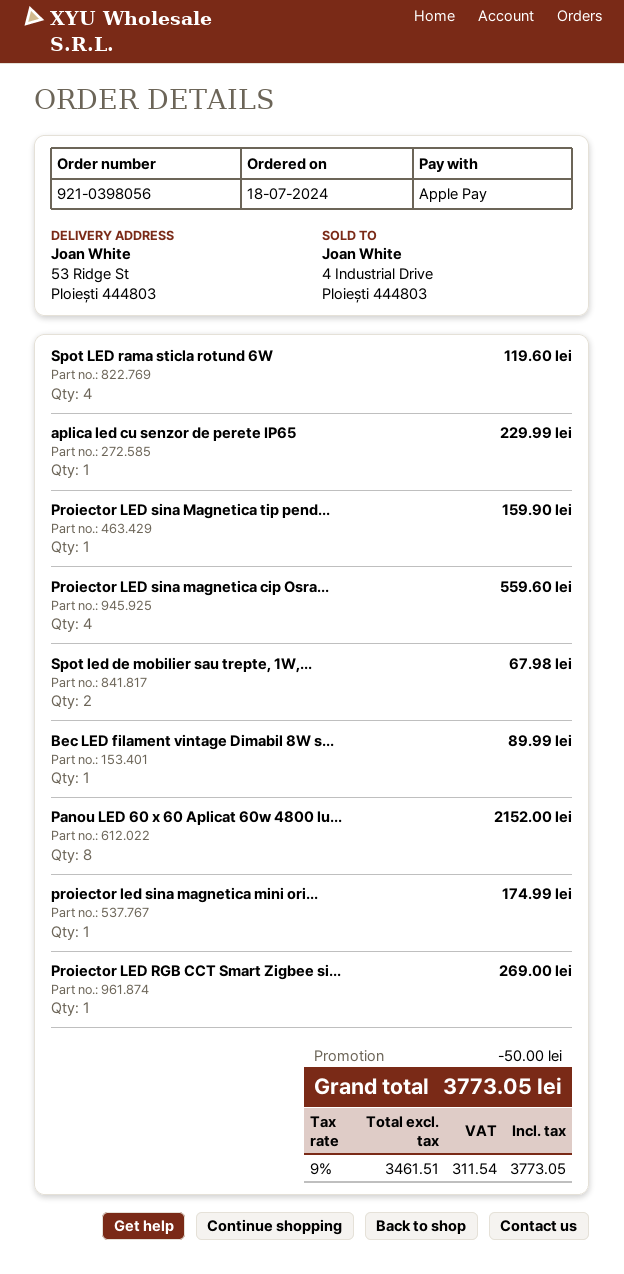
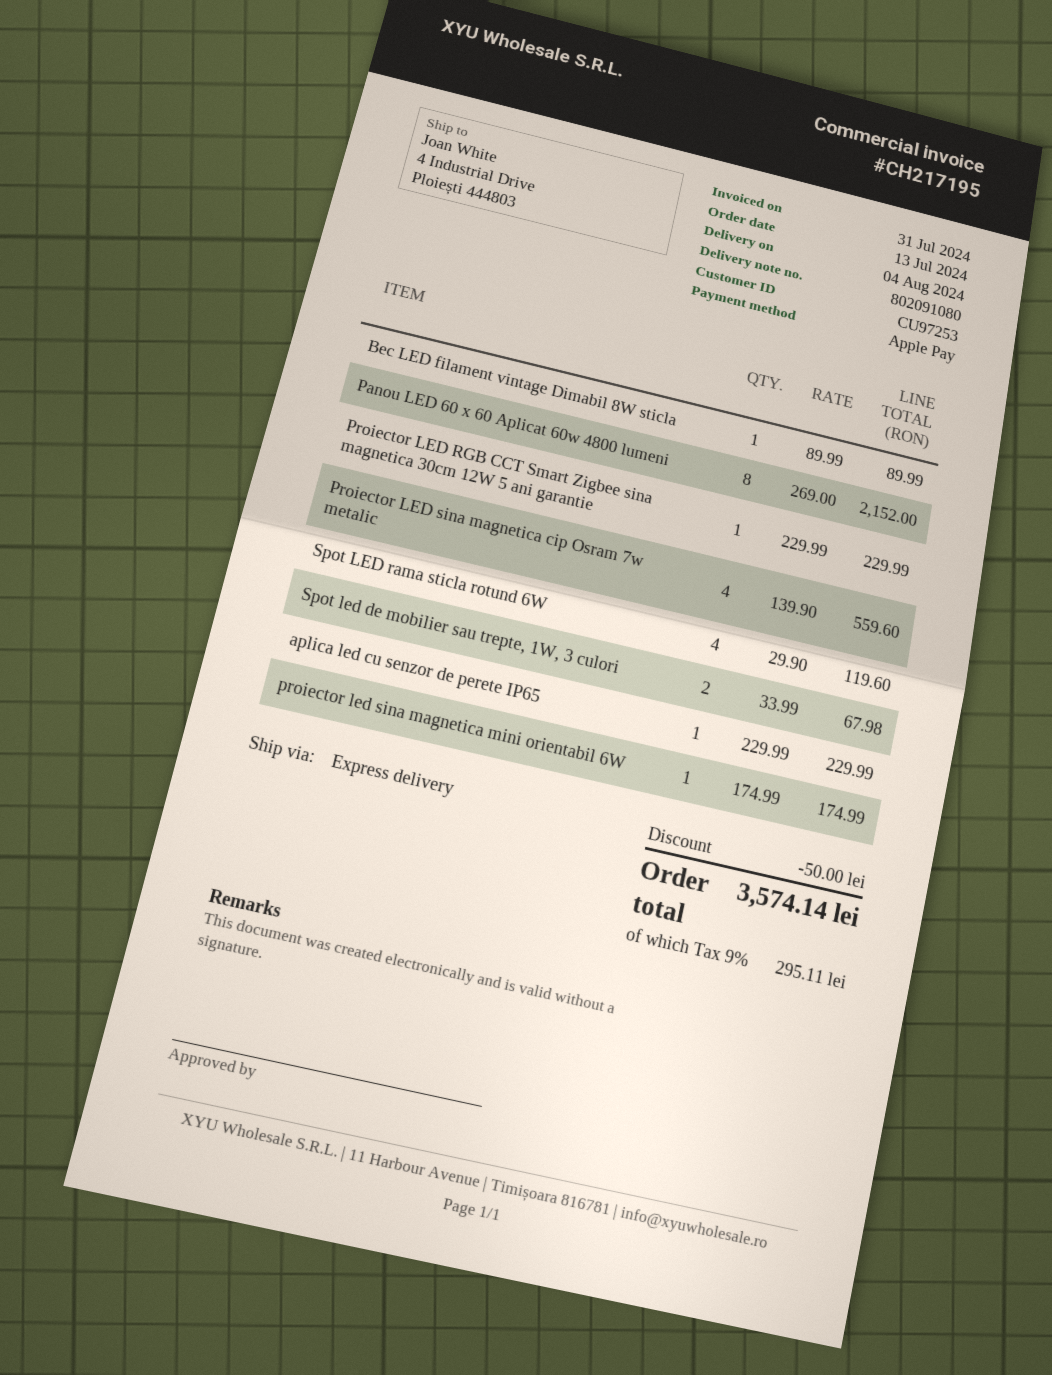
order date: 2024-07-18 -> 2024-07-13
ship to: 53 Ridge St, Ploiești 444803 -> 4 Industrial Drive, Ploiești 444803
Proiector LED sina Magnetica tip pend...: 1 for 159.90 -> none
Proiector LED RGB CCT Smart Zigbee si...: 1 for 269.00 -> 1 for 229.99
tax: 9% = 311.54 -> 9% = 295.11
total: 3773.05 -> 3574.14

